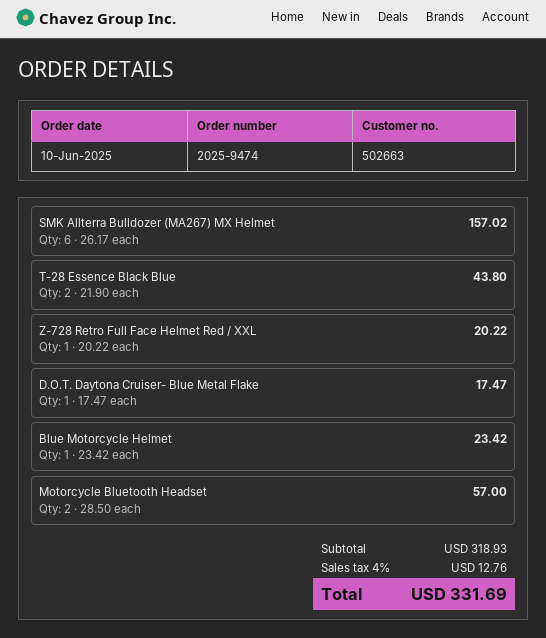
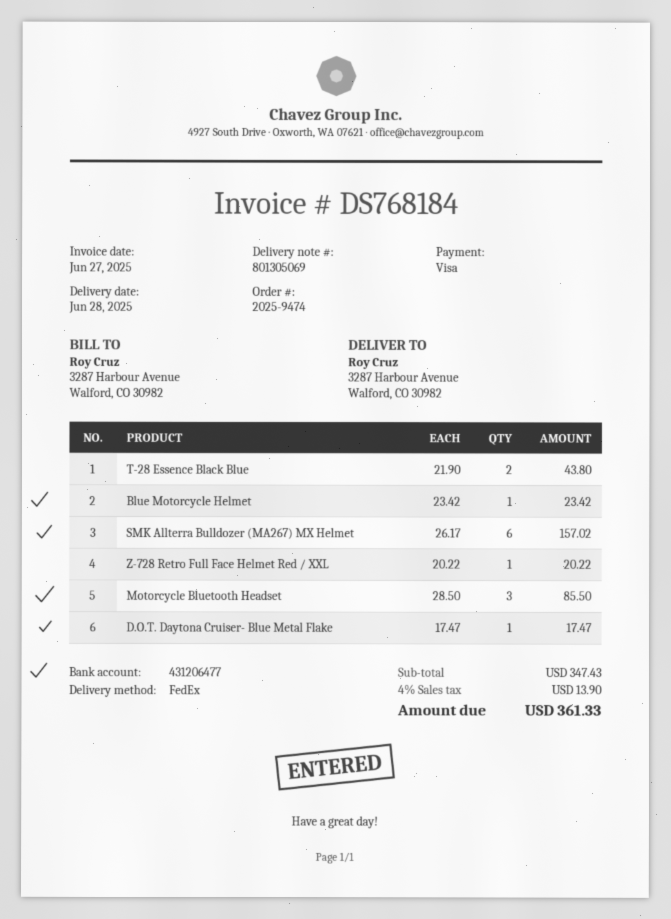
Motorcycle Bluetooth Headset: 2 x 28.50 = 57.00 -> 3 x 28.50 = 85.50
subtotal: 318.93 -> 347.43
tax: 4% = 12.76 -> 4% = 13.90
total: 331.69 -> 361.33

